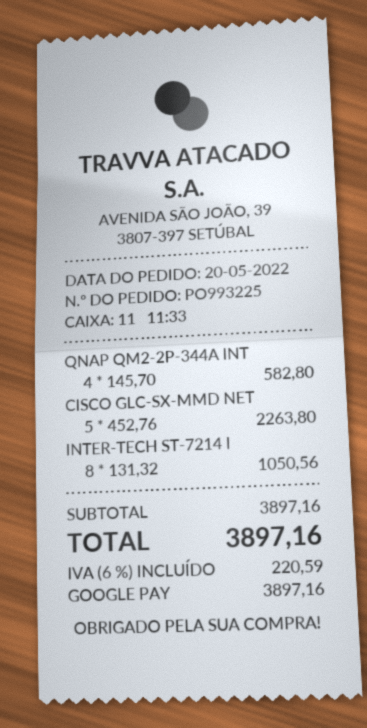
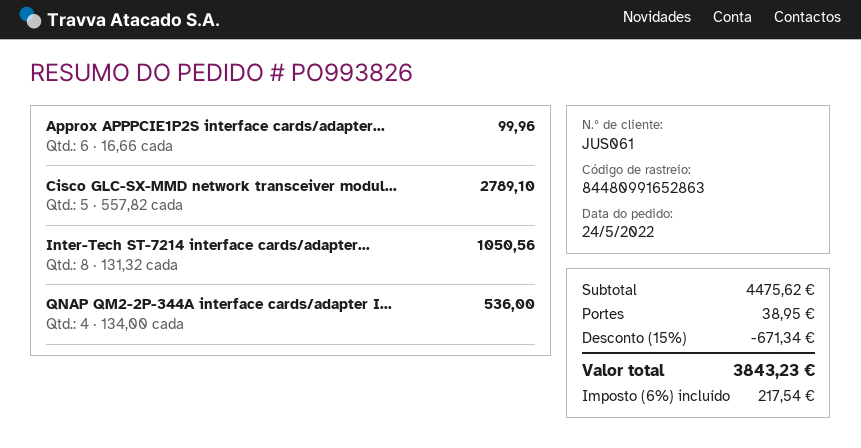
order number: PO993225 -> PO993826
order date: 2022-05-20 -> 2022-05-24
QNAP QM2-2P-344A INT: 4 x 145.70 = 582.80 -> 4 x 134.00 = 536.00
CISCO GLC-SX-MMD NET: 5 x 452.76 = 2263.80 -> 5 x 557.82 = 2789.10
Approx APPPCIE1P2S interface cards/adapter...: none -> 6 x 16.66 = 99.96
subtotal: 3897.16 -> 4475.62
discount: none -> 15% = 671.34
shipping: none -> 38.95
tax: 6% = 220.59 -> 6% = 217.54
total: 3897.16 -> 3843.23

